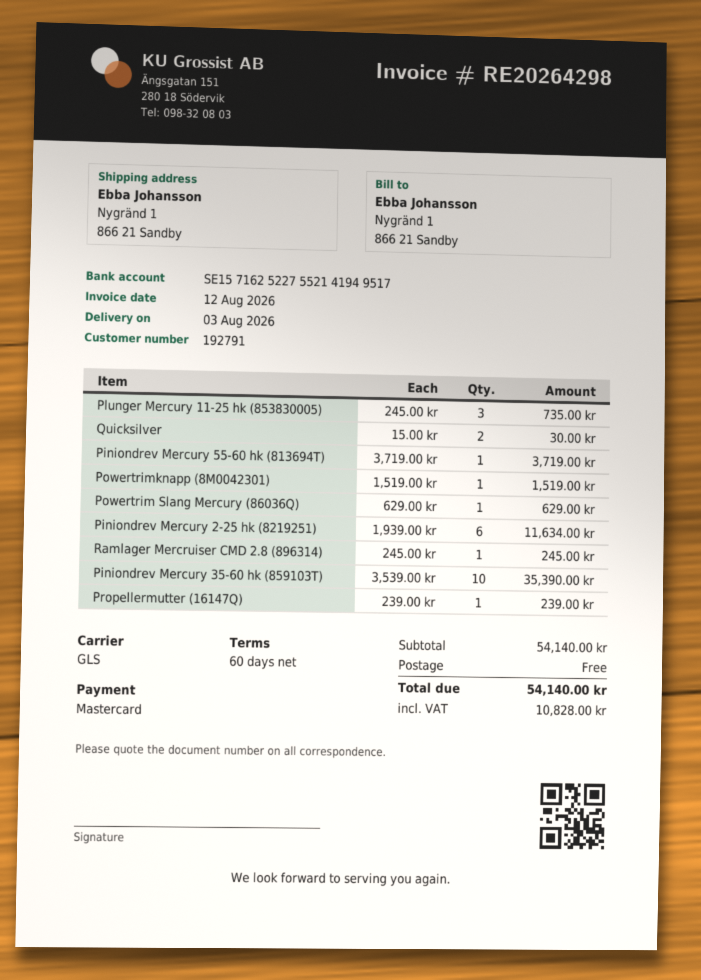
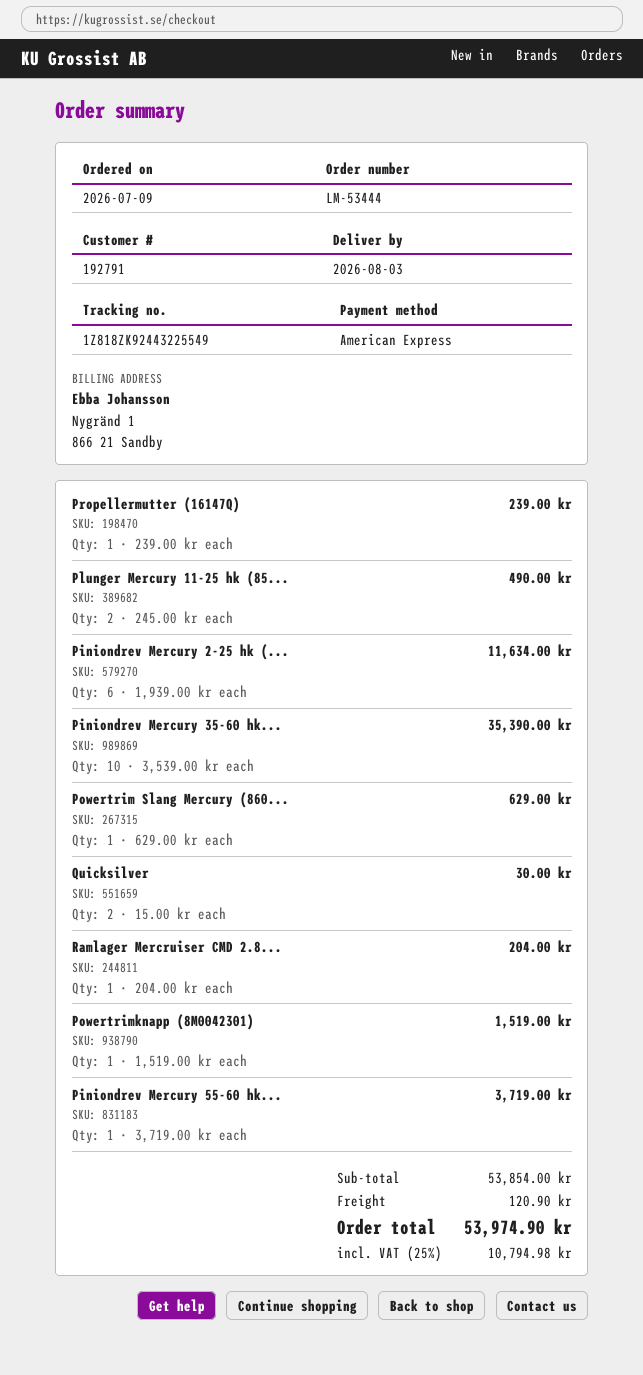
payment method: Mastercard -> American Express
Plunger Mercury 11-25 hk (853830005): 3 x 245.00 = 735.00 -> 2 x 245.00 = 490.00
Ramlager Mercruiser CMD 2.8 (896314): 1 x 245.00 = 245.00 -> 1 x 204.00 = 204.00
subtotal: 54140.00 -> 53854.00
shipping: 0.00 -> 120.90
tax: 10828.00 -> 10794.98
total: 54140.00 -> 53974.90

